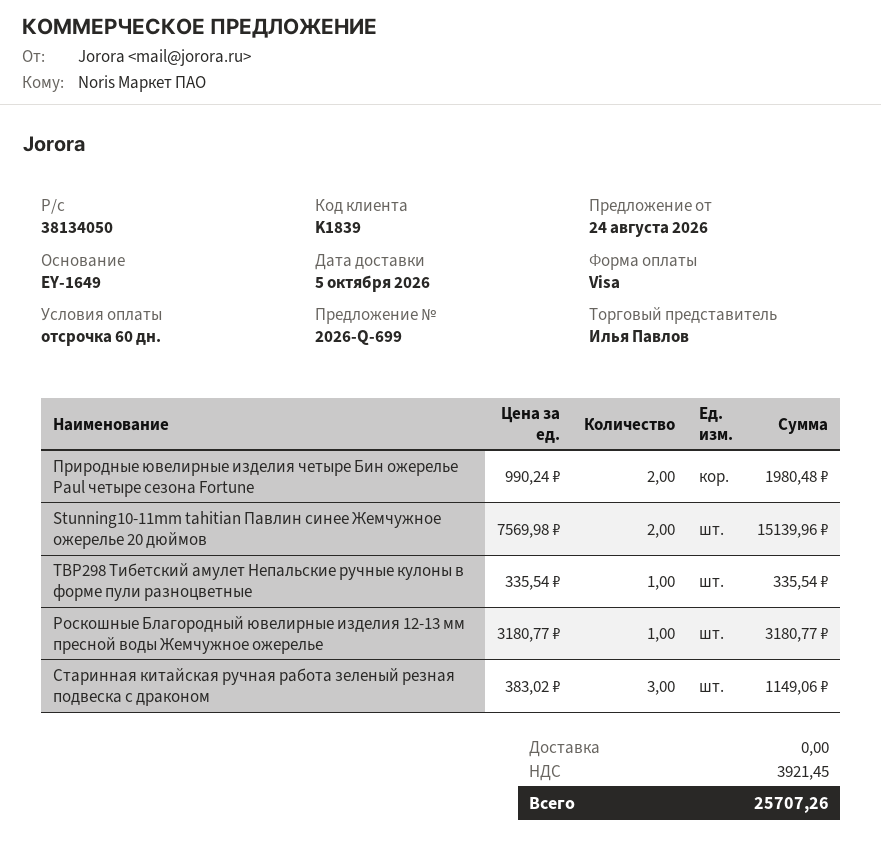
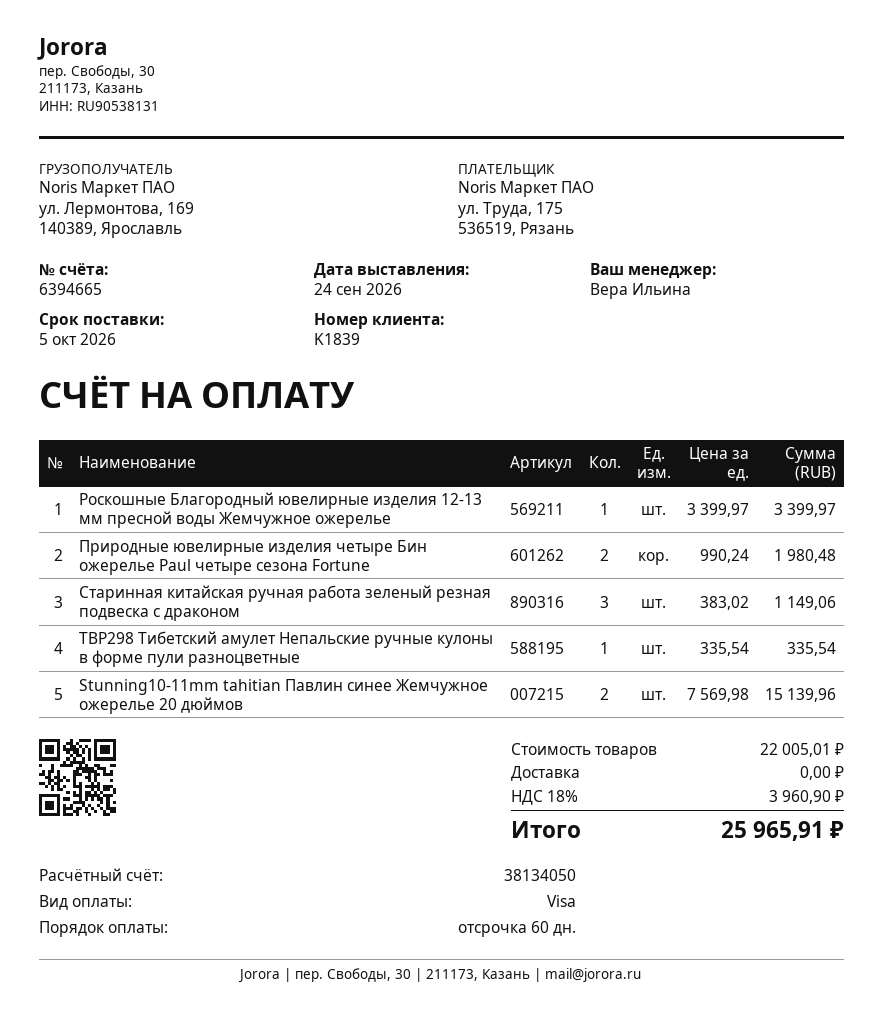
sales rep: Илья Павлов -> Вера Ильина
Роскошные Благородный ювелирные изделия 12-13 мм пресной воды Жемчужное ожерелье: 1 x 3180.77 = 3180.77 -> 1 x 3399.97 = 3399.97
tax: 3921.45 -> 3960.90
total: 25707.26 -> 25965.91

